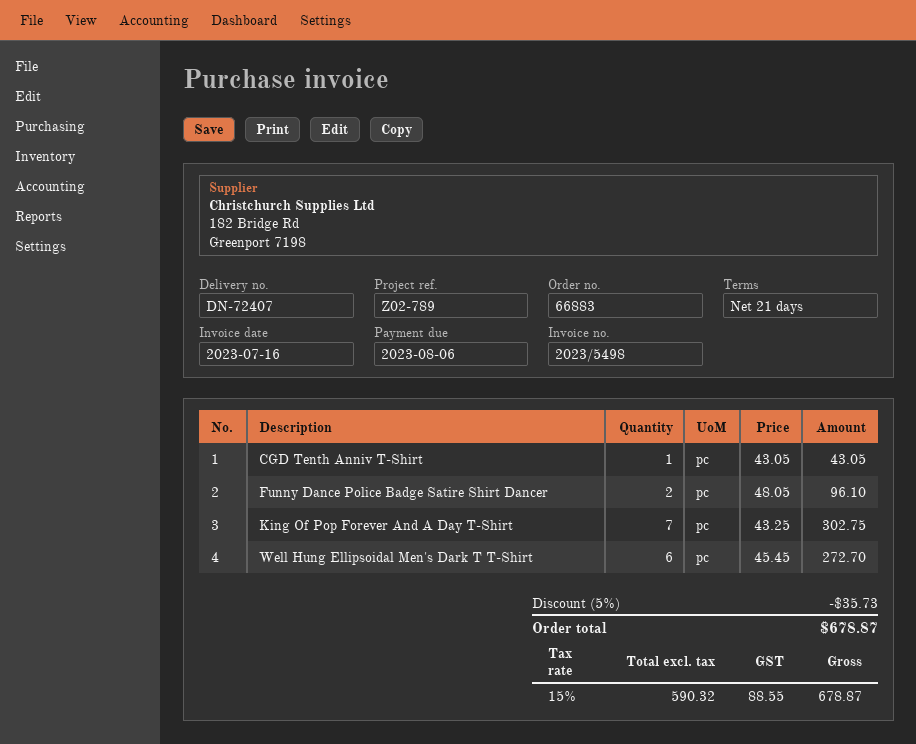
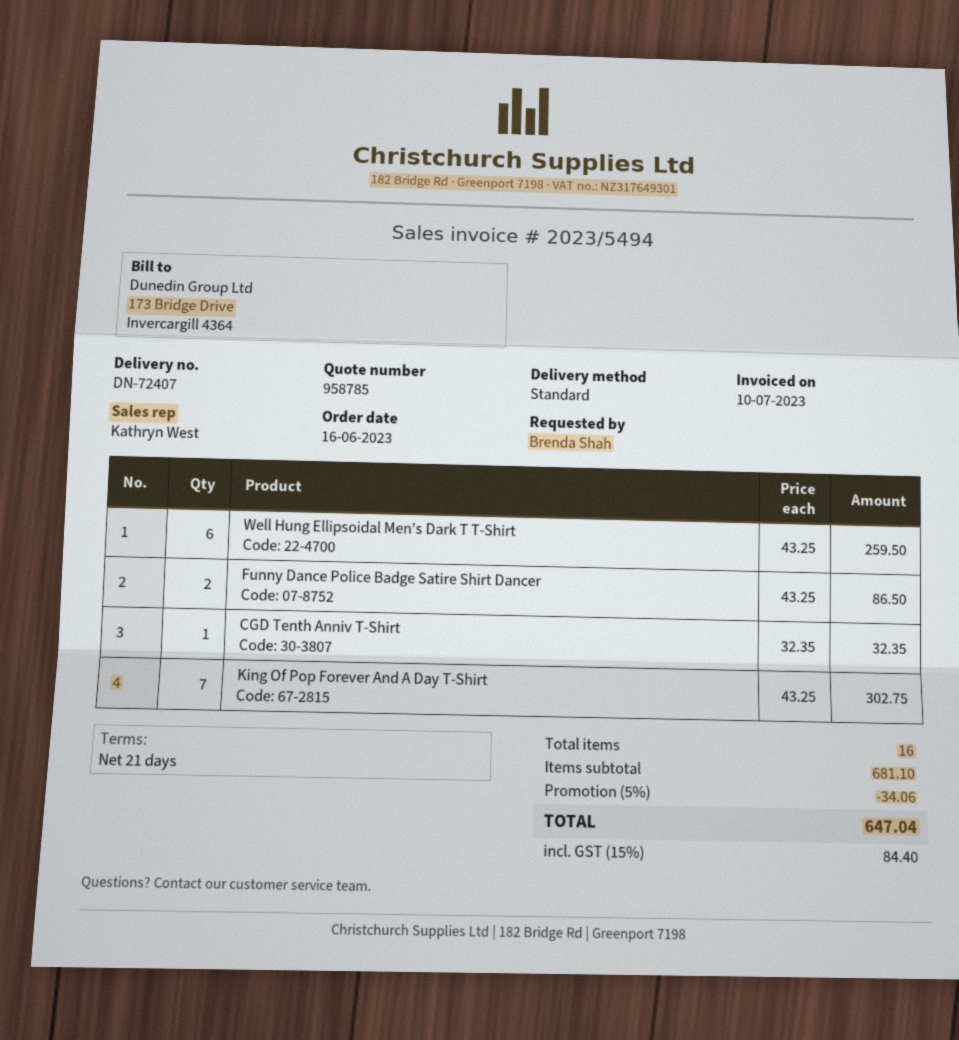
invoice number: 2023/5498 -> 2023/5494
invoice date: 2023-07-16 -> 2023-07-10
CGD Tenth Anniv T-Shirt: 1 x 43.05 = 43.05 -> 1 x 32.35 = 32.35
Funny Dance Police Badge Satire Shirt Dancer: 2 x 48.05 = 96.10 -> 2 x 43.25 = 86.50
Well Hung Ellipsoidal Men's Dark T T-Shirt: 6 x 45.45 = 272.70 -> 6 x 43.25 = 259.50
discount: 5% = 35.73 -> 5% = 34.06
tax: 15% = 88.55 -> 15% = 84.40
total: 678.87 -> 647.04

